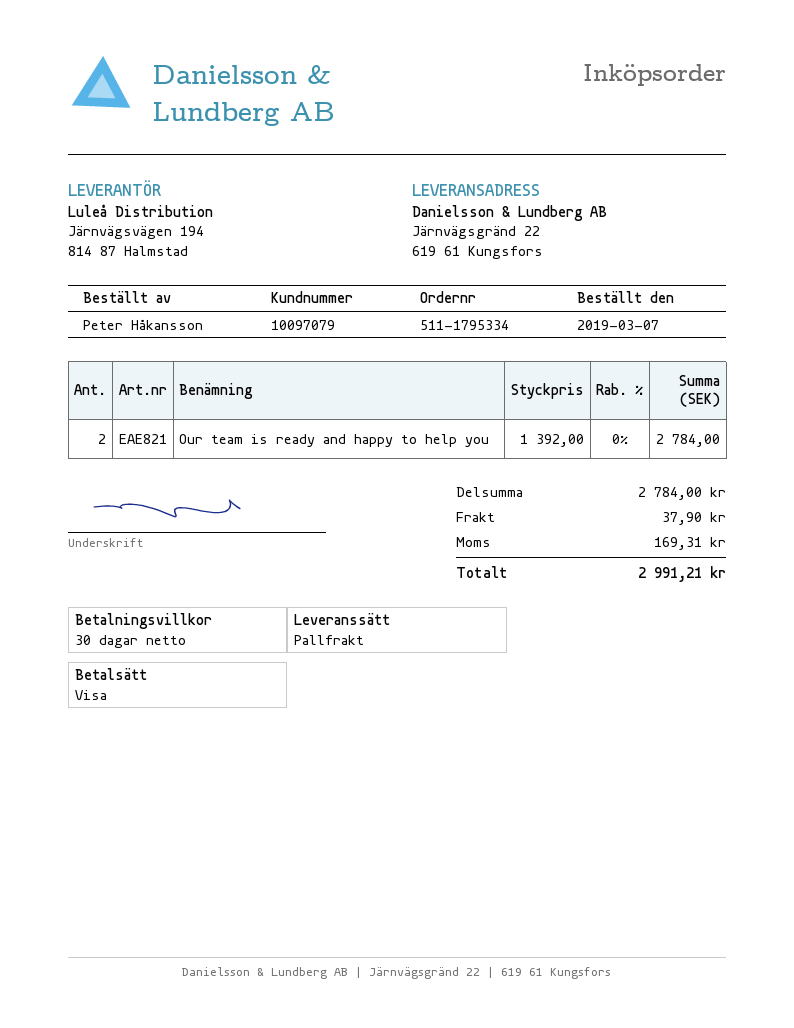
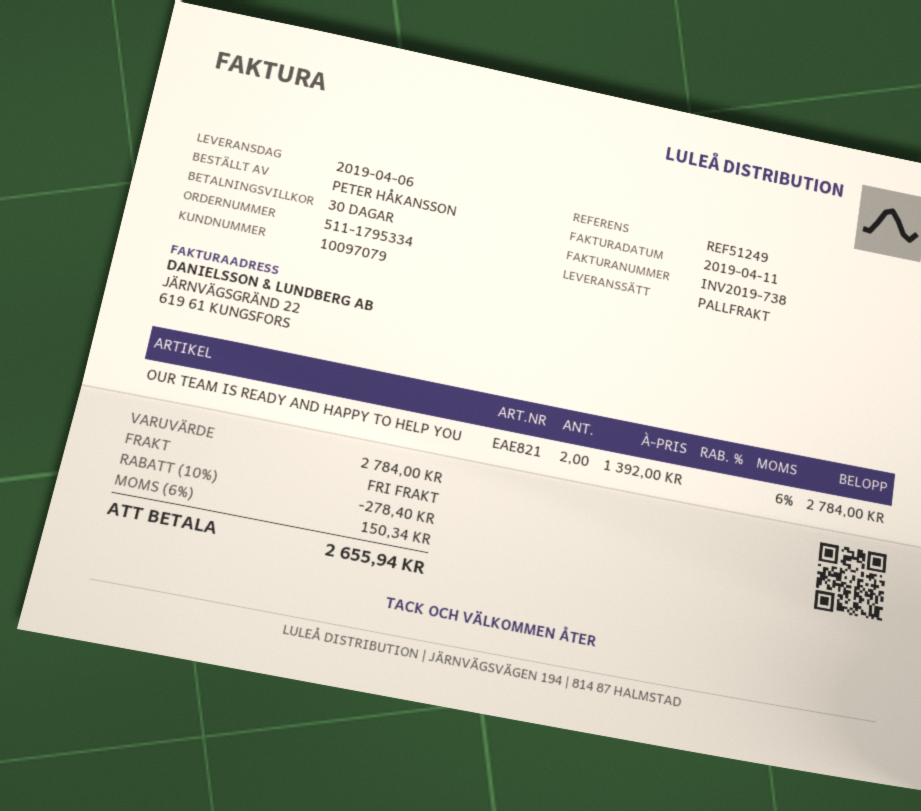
discount: none -> 10% = 278.40
shipping: 37.90 -> 0.00
tax: 169.31 -> 150.34
total: 2991.21 -> 2655.94

